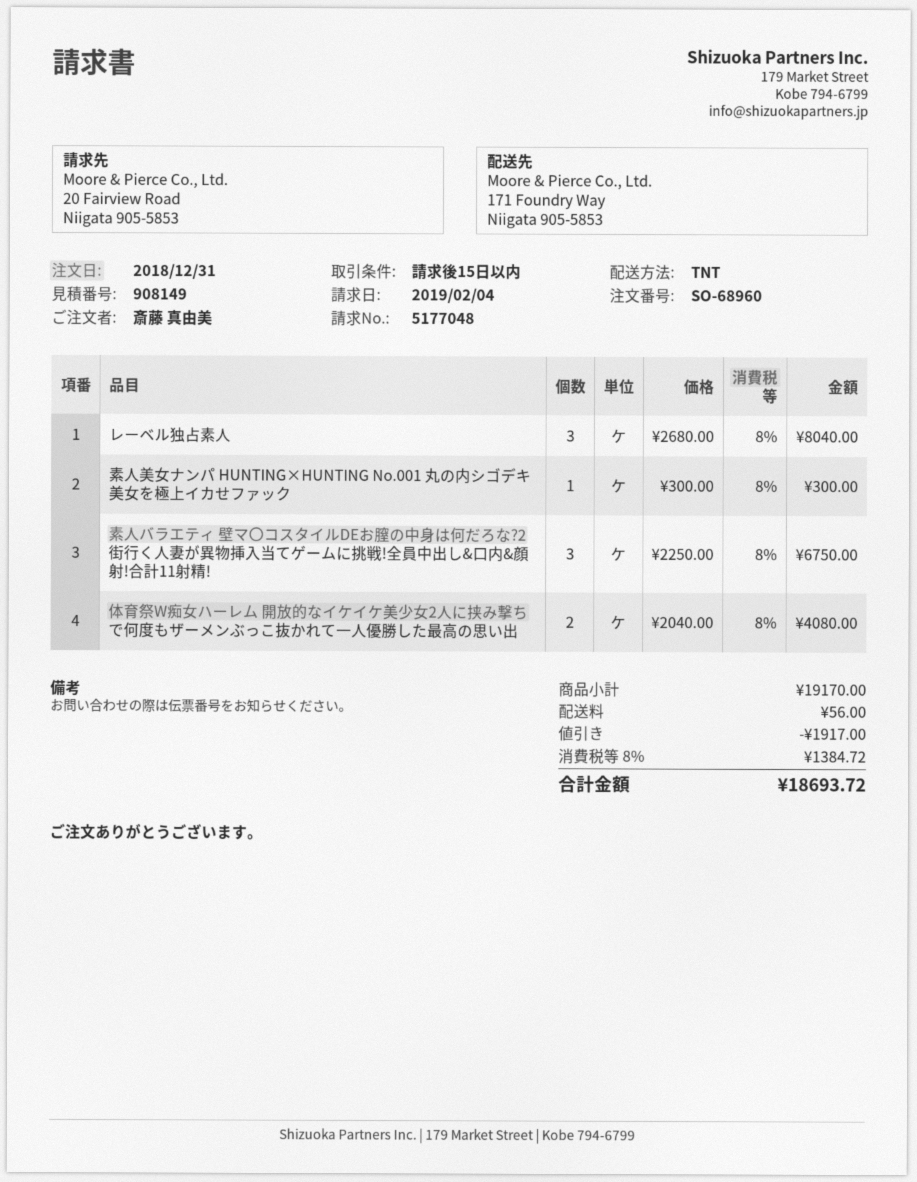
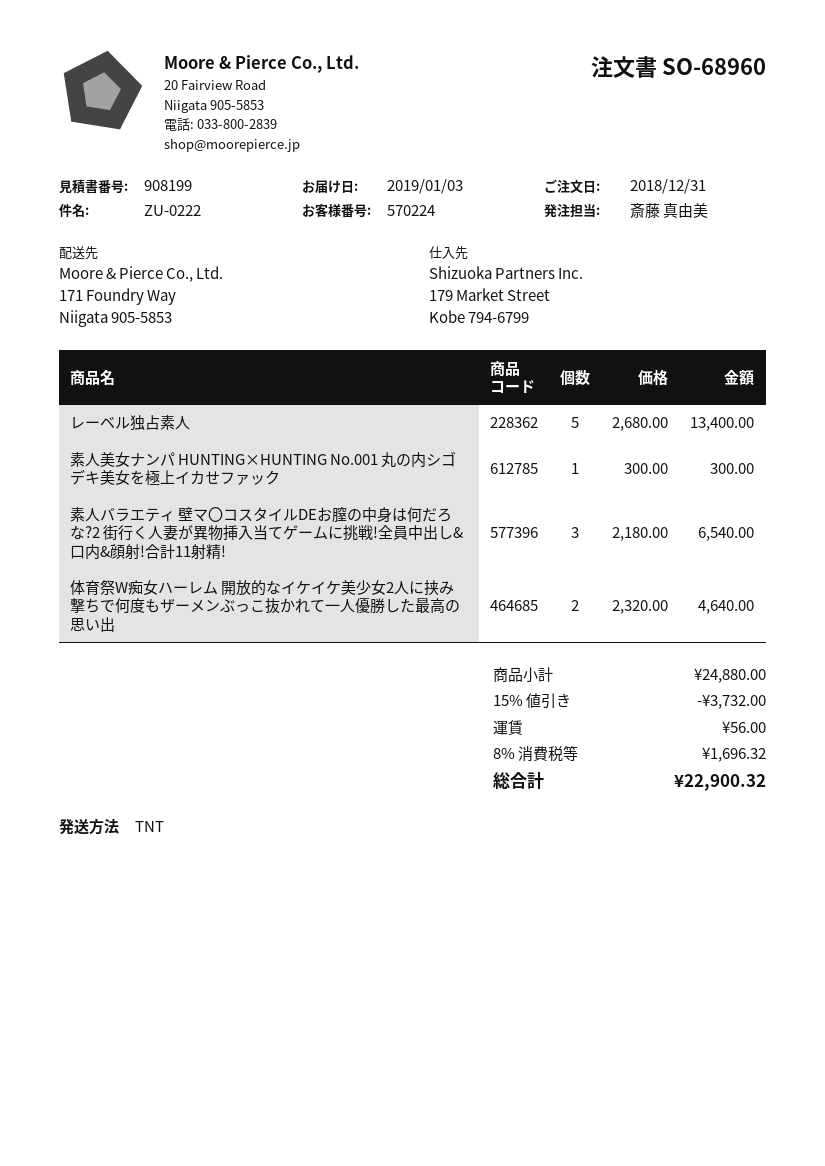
quote number: 908149 -> 908199
レーベル独占素人: 3 x 2680.00 = 8040.00 -> 5 x 2680.00 = 13400.00
素人バラエティ 壁マ〇コスタイルDEお膣の中身は何だろな?2 街行く人妻が異物挿入当てゲームに挑戦!全員中出し&口内&顔射!合計11射精!: 3 x 2250.00 = 6750.00 -> 3 x 2180.00 = 6540.00
体育祭W痴女ハーレム 開放的なイケイケ美少女2人に挟み撃ちで何度もザーメンぶっこ抜かれて一人優勝した最高の思い出: 2 x 2040.00 = 4080.00 -> 2 x 2320.00 = 4640.00
subtotal: 19170.00 -> 24880.00
discount: 1917.00 -> 3732.00
tax: 8% = 1384.72 -> 8% = 1696.32
total: 18693.72 -> 22900.32

